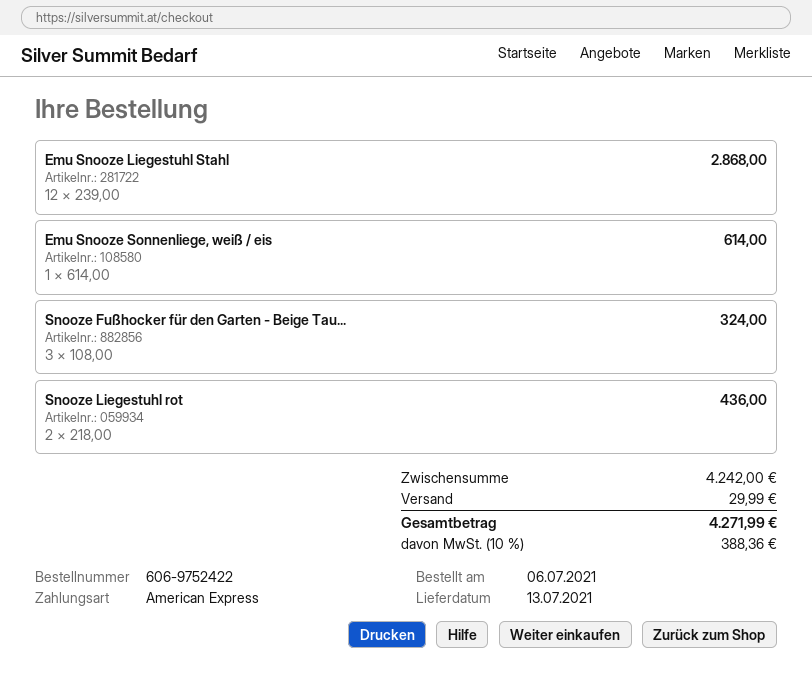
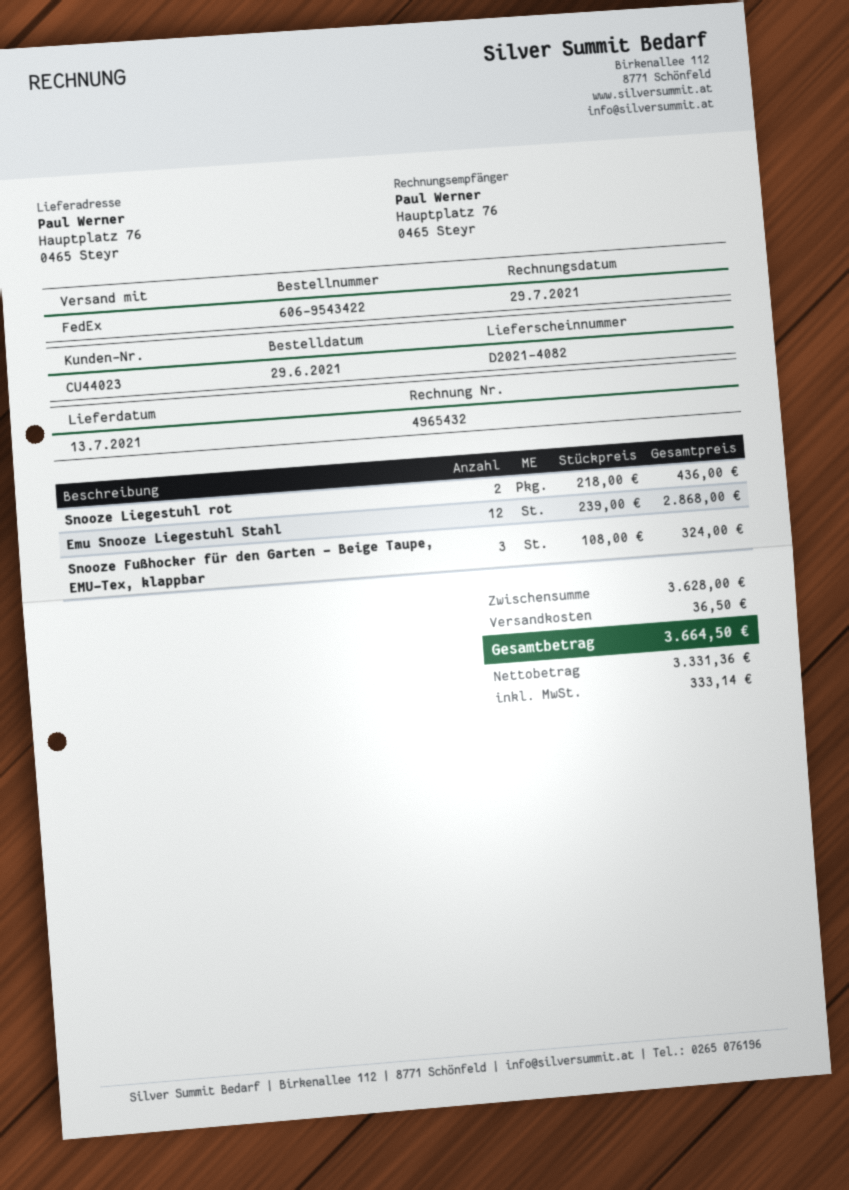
order number: 606-9752422 -> 606-9543422
order date: 2021-07-06 -> 2021-06-29
Emu Snooze Sonnenliege, weiß / eis: 1 x 614.00 = 614.00 -> none
subtotal: 4242.00 -> 3628.00
shipping: 29.99 -> 36.50
tax: 388.36 -> 333.14
total: 4271.99 -> 3664.50

